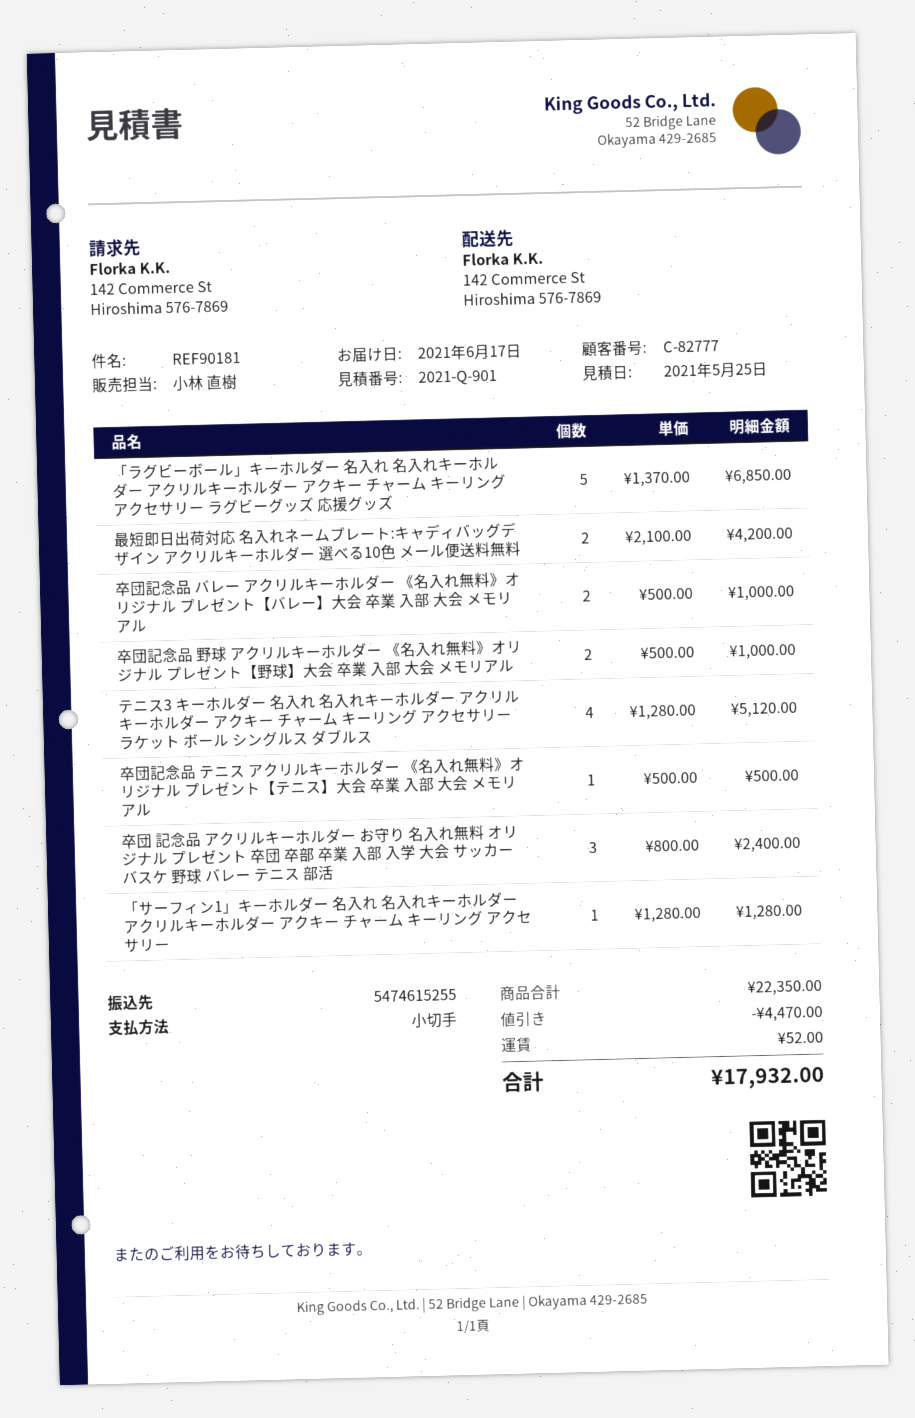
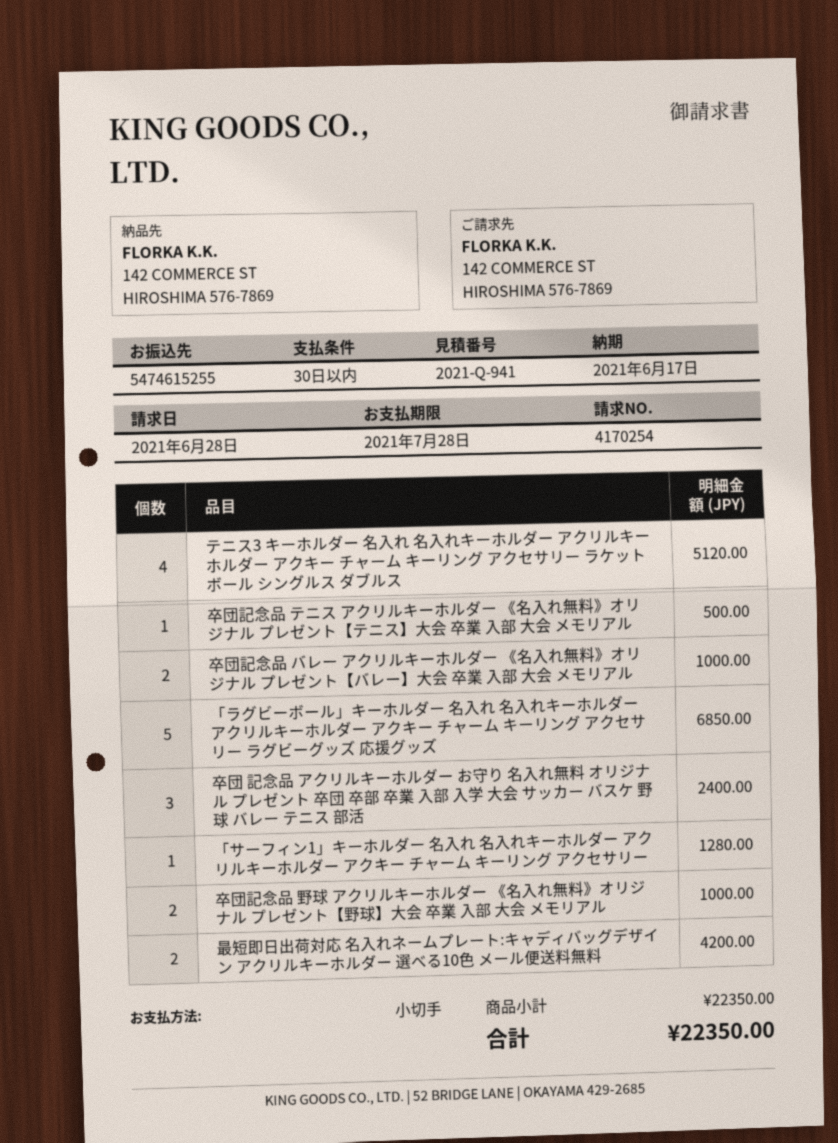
quote number: 2021-Q-901 -> 2021-Q-941
discount: 4470.00 -> none
shipping: 52.00 -> none
total: 17932.00 -> 22350.00

